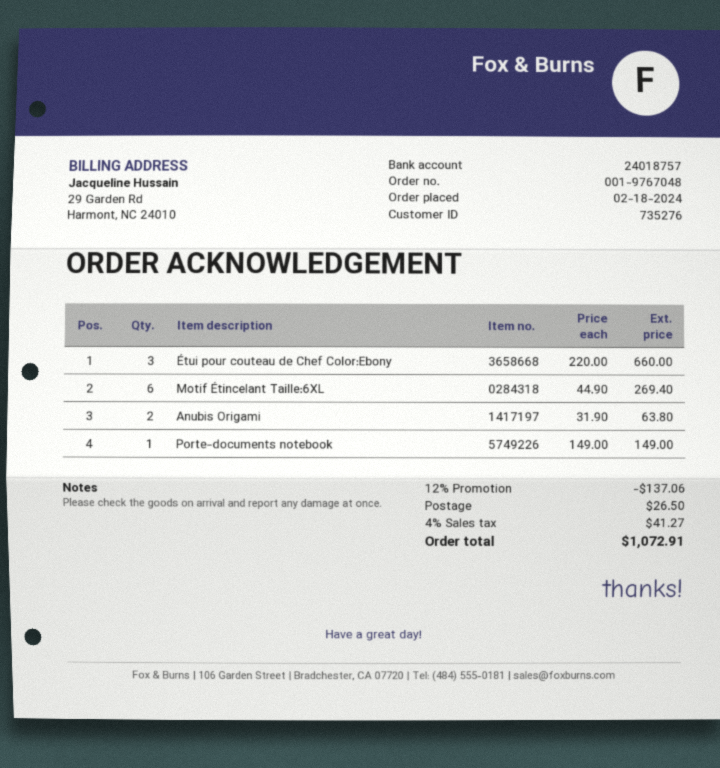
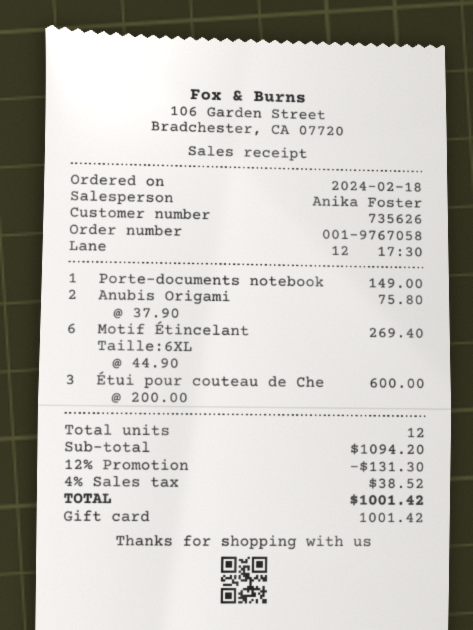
order number: 001-9767048 -> 001-9767058
customer number: 735276 -> 735626
Étui pour couteau de Chef Color:Ebony: 3 x 220.00 = 660.00 -> 3 x 200.00 = 600.00
Anubis Origami: 2 x 31.90 = 63.80 -> 2 x 37.90 = 75.80
discount: 12% = 137.06 -> 12% = 131.30
shipping: 26.50 -> none
tax: 4% = 41.27 -> 4% = 38.52
total: 1072.91 -> 1001.42

